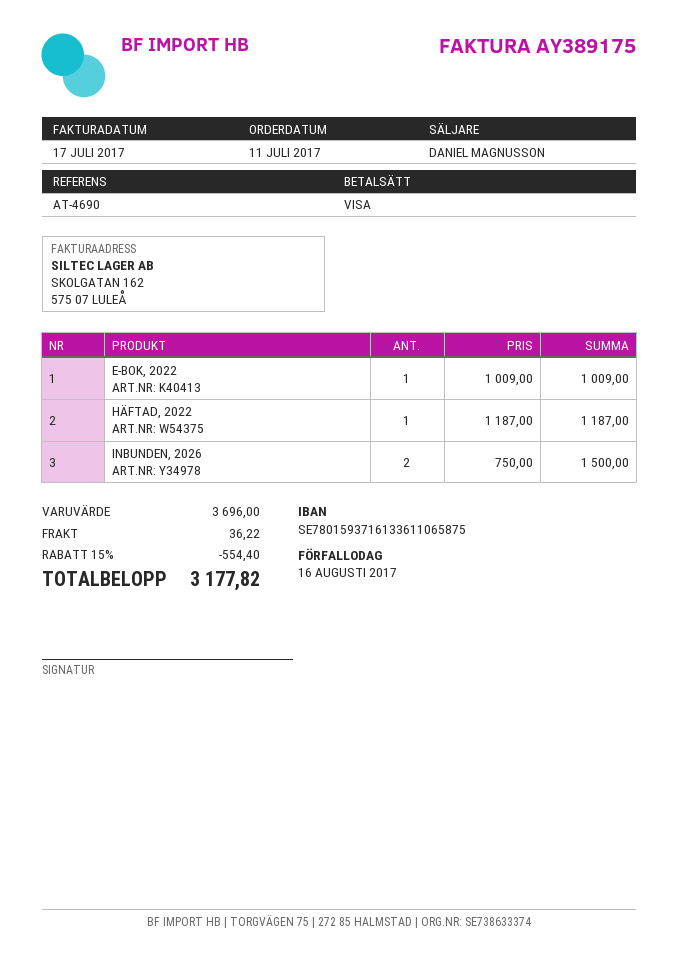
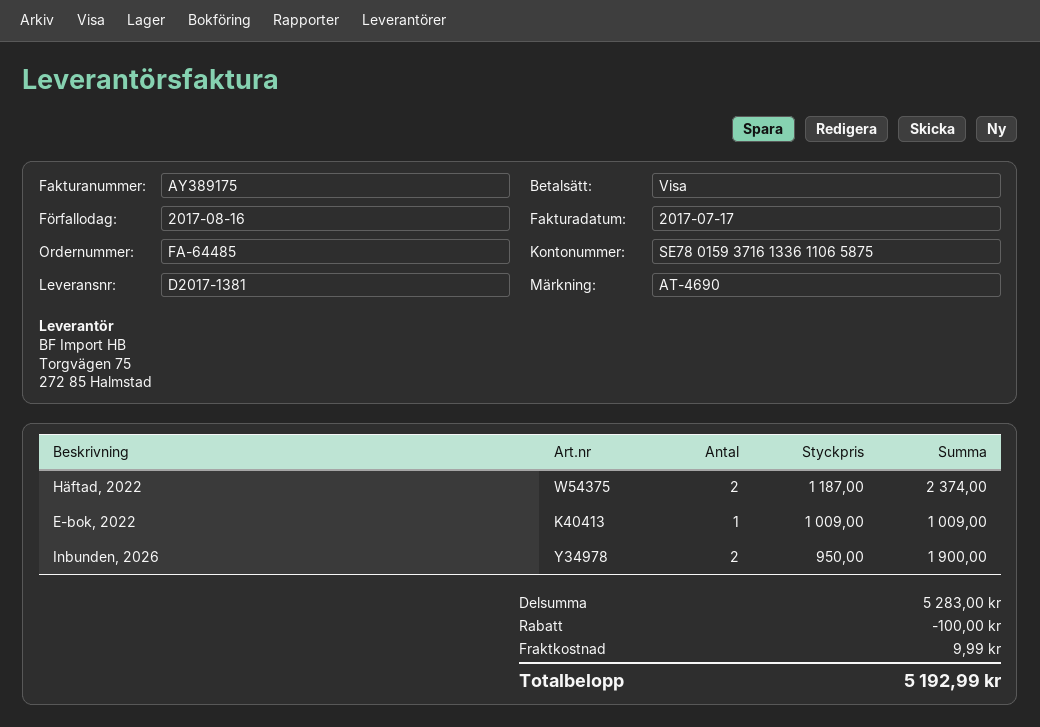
HÄFTAD, 2022: 1 x 1187.00 = 1187.00 -> 2 x 1187.00 = 2374.00
INBUNDEN, 2026: 2 x 750.00 = 1500.00 -> 2 x 950.00 = 1900.00
subtotal: 3696.00 -> 5283.00
discount: 554.40 -> 100.00
shipping: 36.22 -> 9.99
total: 3177.82 -> 5192.99

